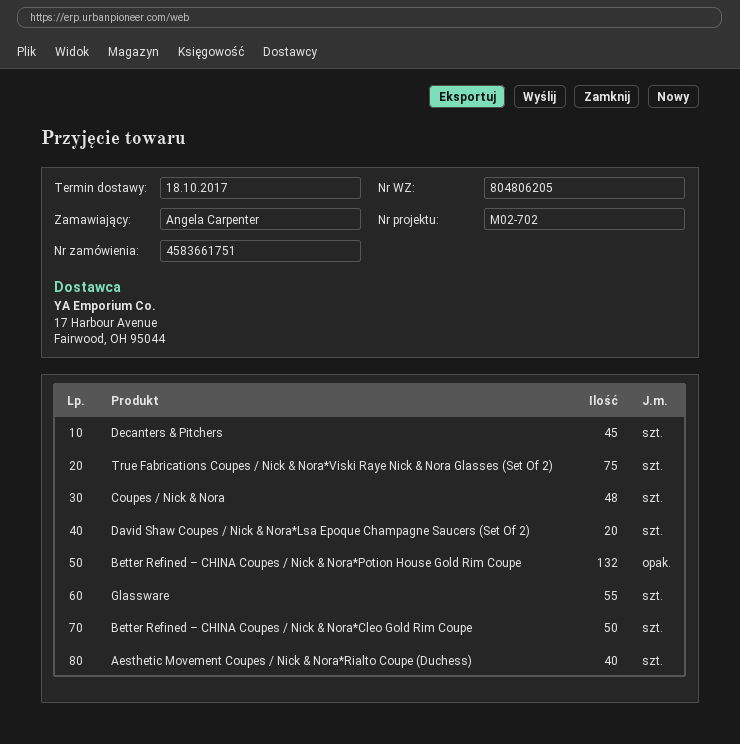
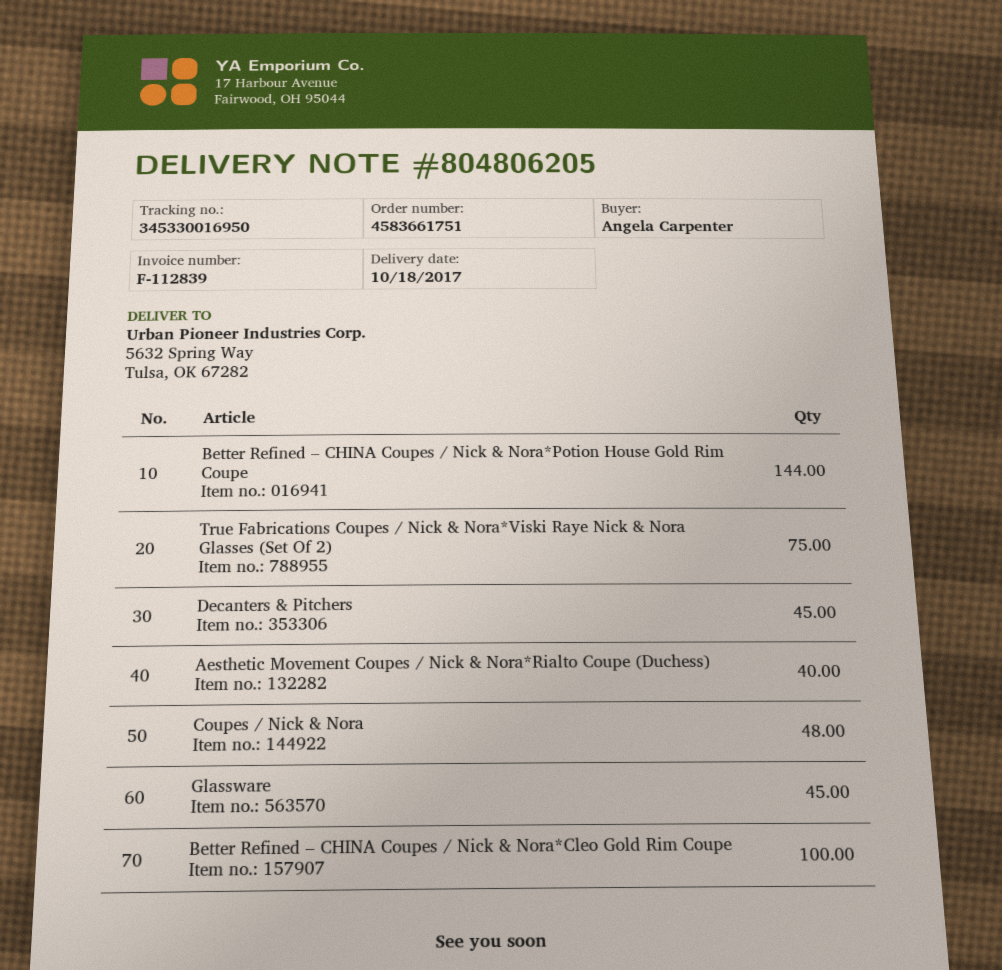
David Shaw Coupes / Nick & Nora*Lsa Epoque Champagne Saucers (Set Of 2): 20 -> none
Better Refined – CHINA Coupes / Nick & Nora*Potion House Gold Rim Coupe: 132 -> 144
Glassware: 55 -> 45
Better Refined – CHINA Coupes / Nick & Nora*Cleo Gold Rim Coupe: 50 -> 100

